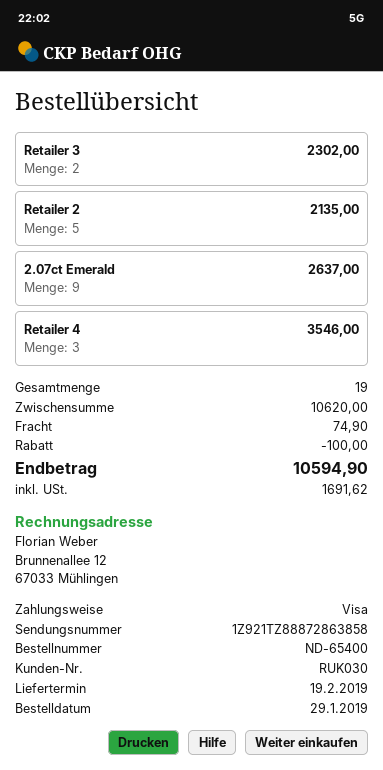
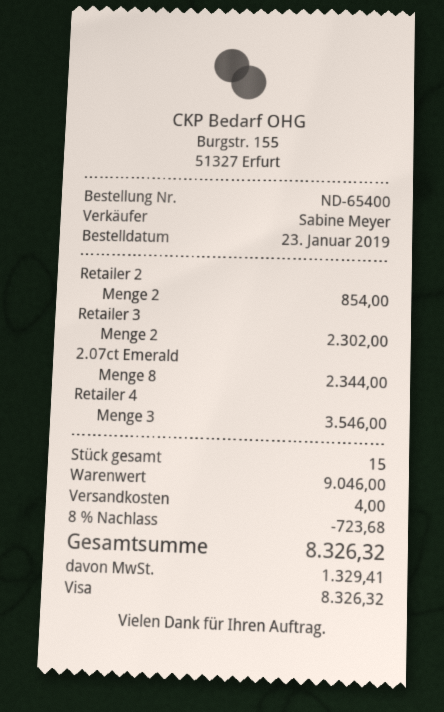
order date: 2019-01-29 -> 2019-01-23
Retailer 2: 5 for 2135.00 -> 2 for 854.00
2.07ct Emerald: 9 for 2637.00 -> 8 for 2344.00
total quantity: 19 -> 15
subtotal: 10620.00 -> 9046.00
discount: 100.00 -> 723.68
shipping: 74.90 -> 4.00
tax: 1691.62 -> 1329.41
total: 10594.90 -> 8326.32

